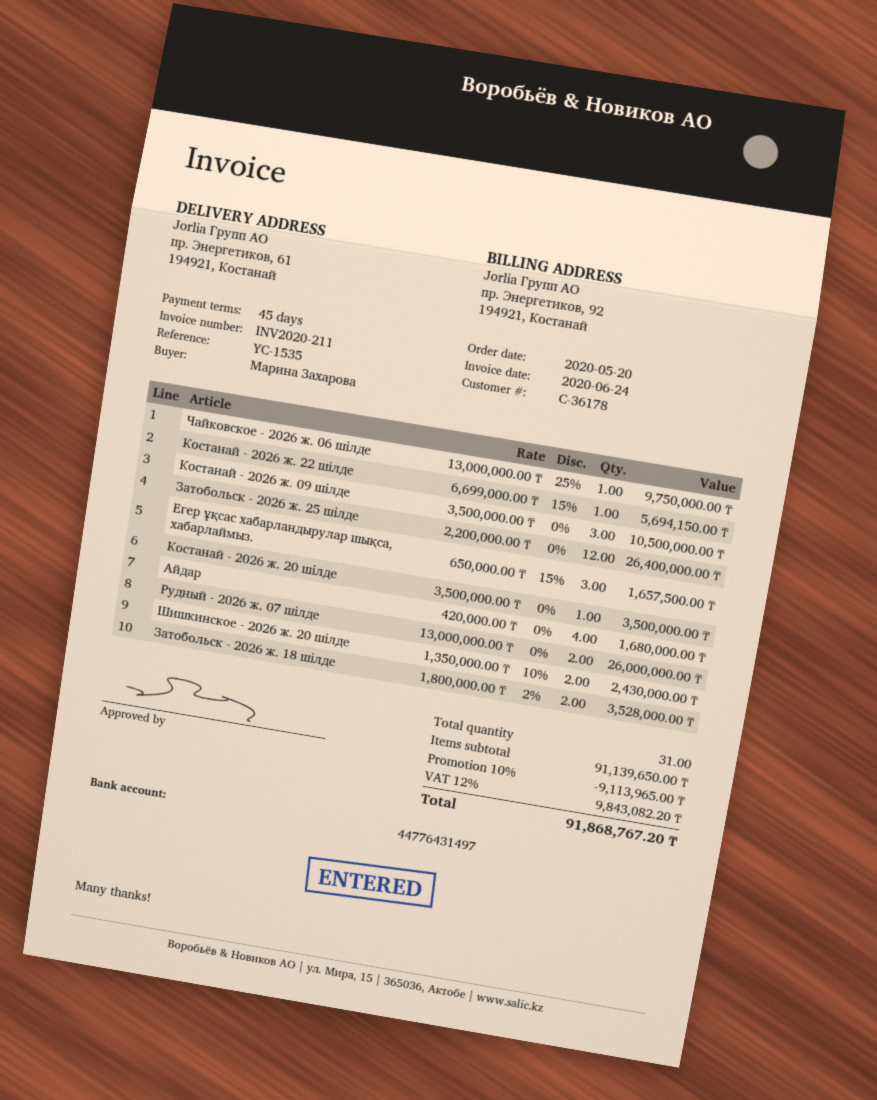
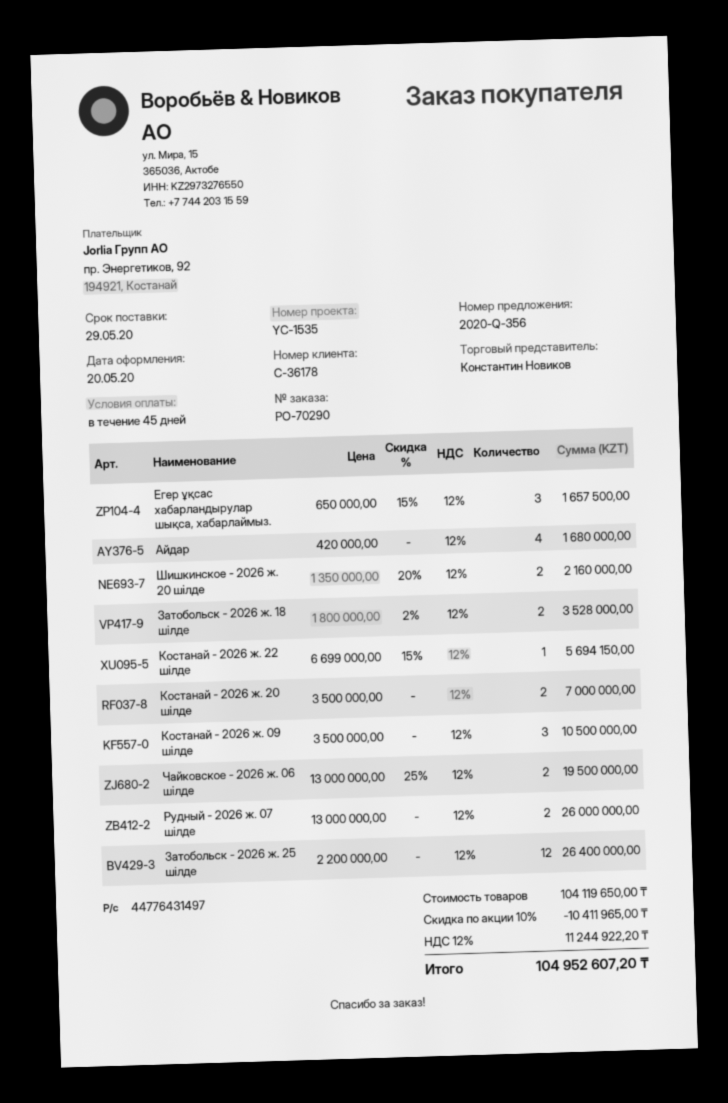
Чайковское - 2026 ж. 06 шілде: 1 x 13000000.00 - 25% = 9750000.00 -> 2 x 13000000.00 - 25% = 19500000.00
Костанай - 2026 ж. 20 шілде: 1 x 3500000.00 = 3500000.00 -> 2 x 3500000.00 = 7000000.00
Шишкинское - 2026 ж. 20 шілде: 2 x 1350000.00 - 10% = 2430000.00 -> 2 x 1350000.00 - 20% = 2160000.00
subtotal: 91139650.00 -> 104119650.00
discount: 10% = 9113965.00 -> 10% = 10411965.00
tax: 12% = 9843082.20 -> 12% = 11244922.20
total: 91868767.20 -> 104952607.20

